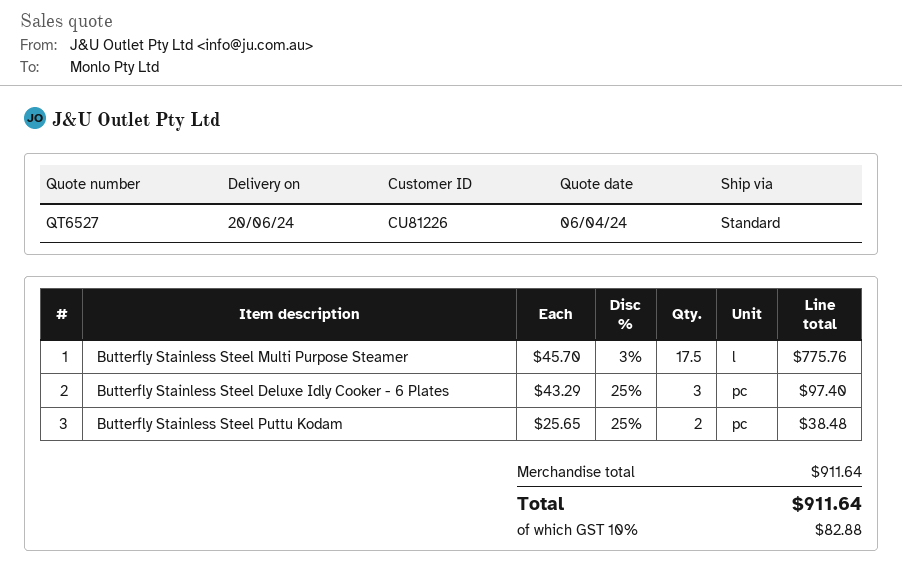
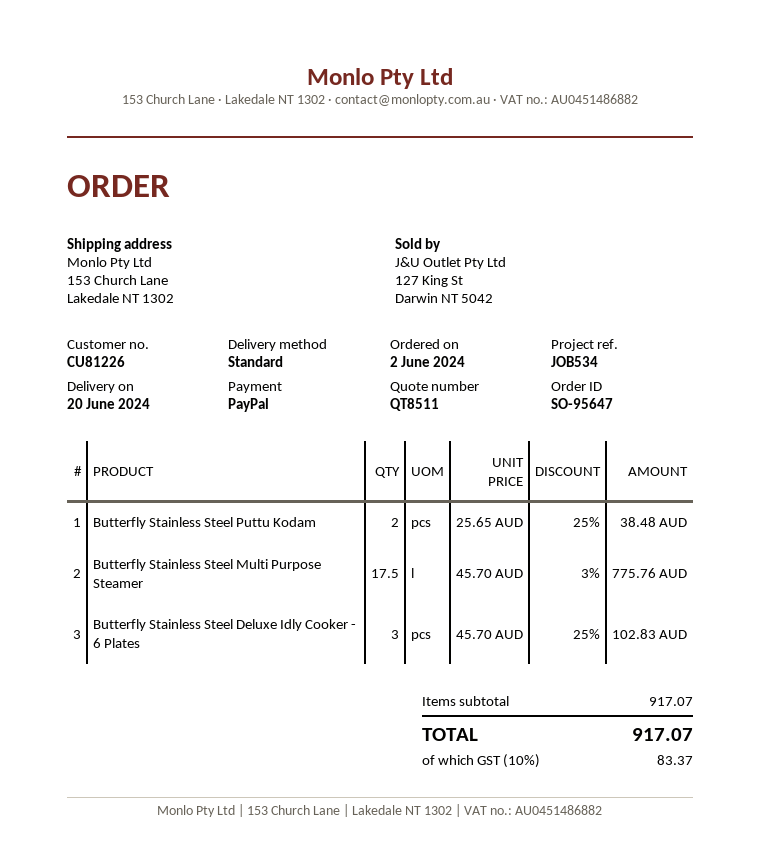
quote number: QT6527 -> QT8511
Butterfly Stainless Steel Deluxe Idly Cooker - 6 Plates: 3 x 43.29 - 25% = 97.40 -> 3 x 45.70 - 25% = 102.83
subtotal: 911.64 -> 917.07
tax: 10% = 82.88 -> 10% = 83.37
total: 911.64 -> 917.07

